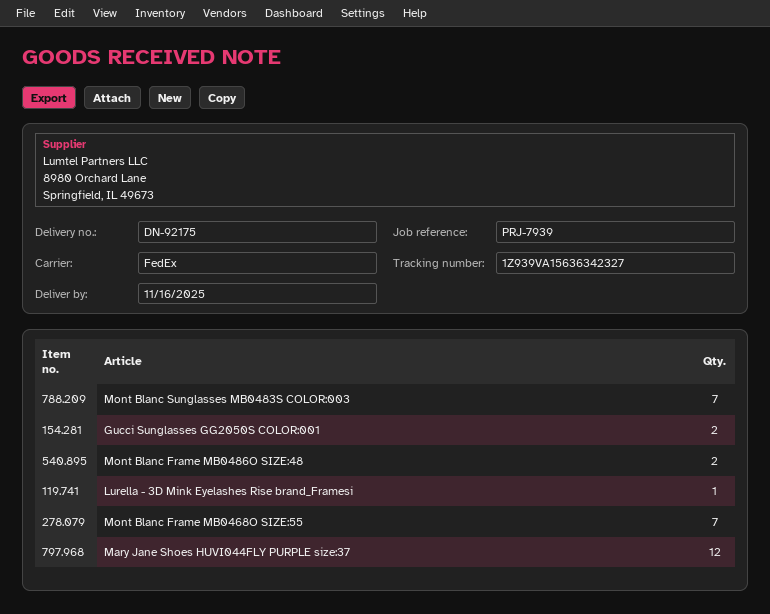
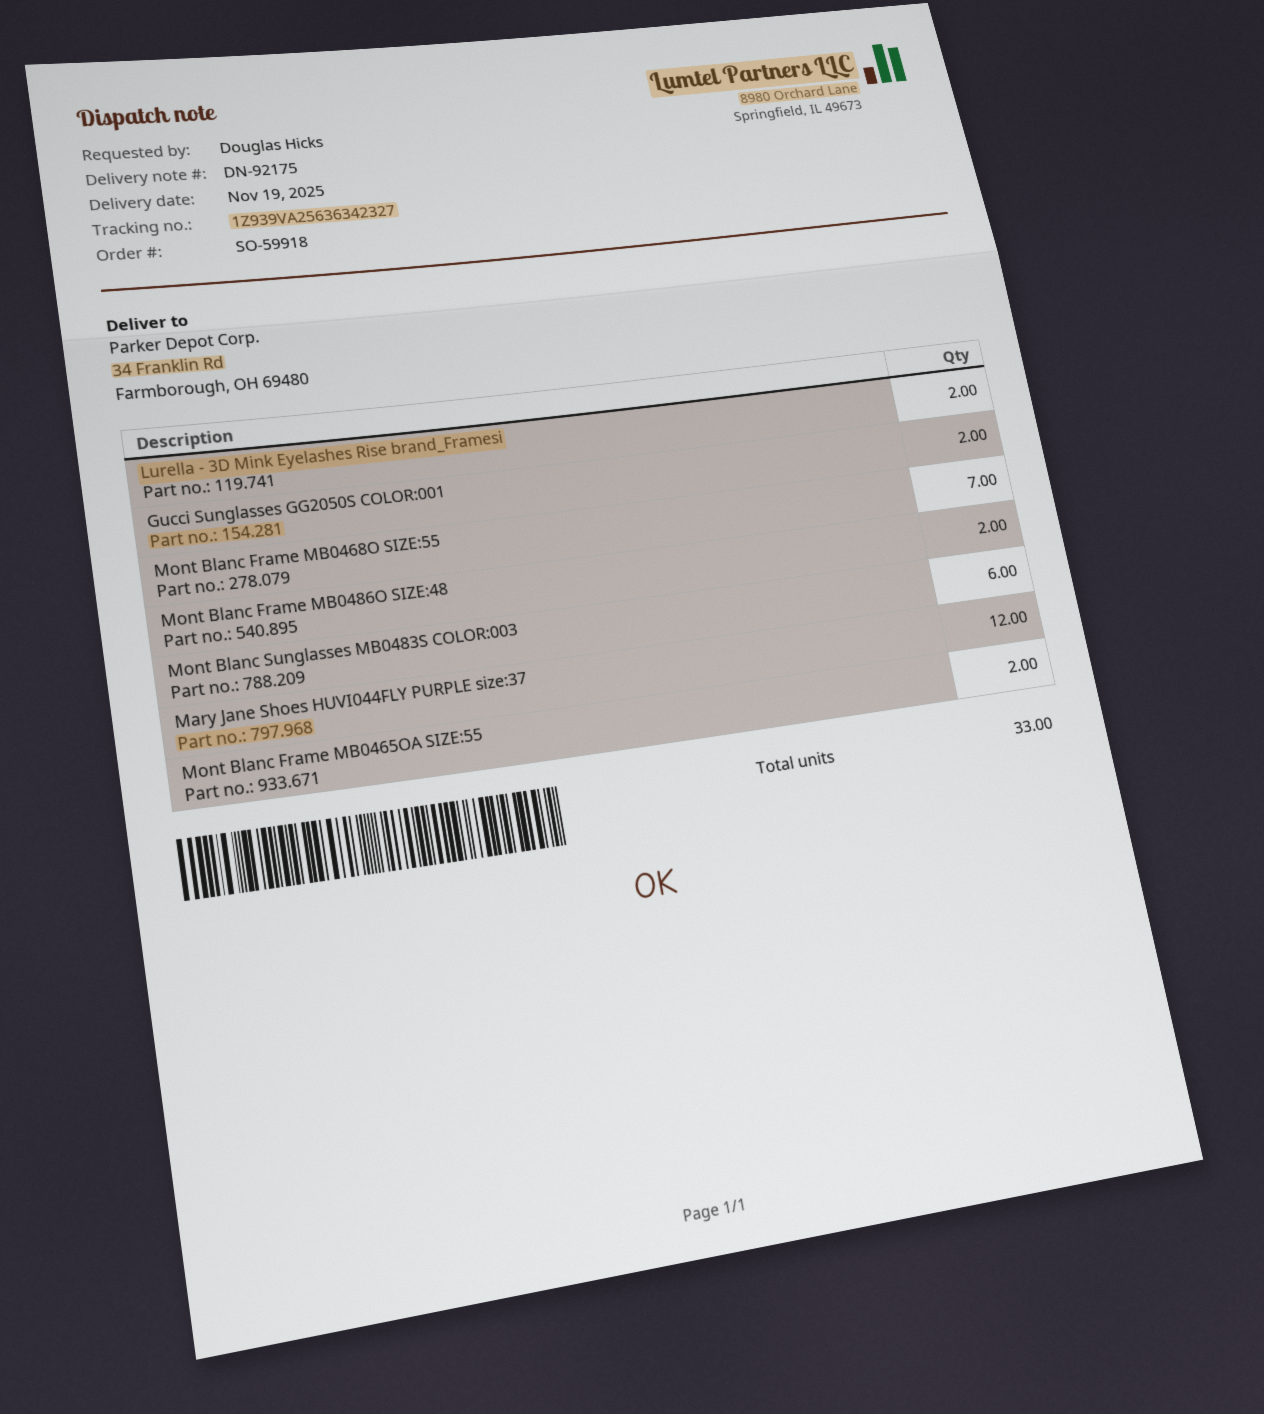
delivery date: 2025-11-16 -> 2025-11-19
tracking number: 1Z939VA15636342327 -> 1Z939VA25636342327
Mont Blanc Sunglasses MB0483S COLOR:003: 7 -> 6
Lurella - 3D Mink Eyelashes Rise brand_Framesi: 1 -> 2
Mont Blanc Frame MB0465OA SIZE:55: none -> 2

